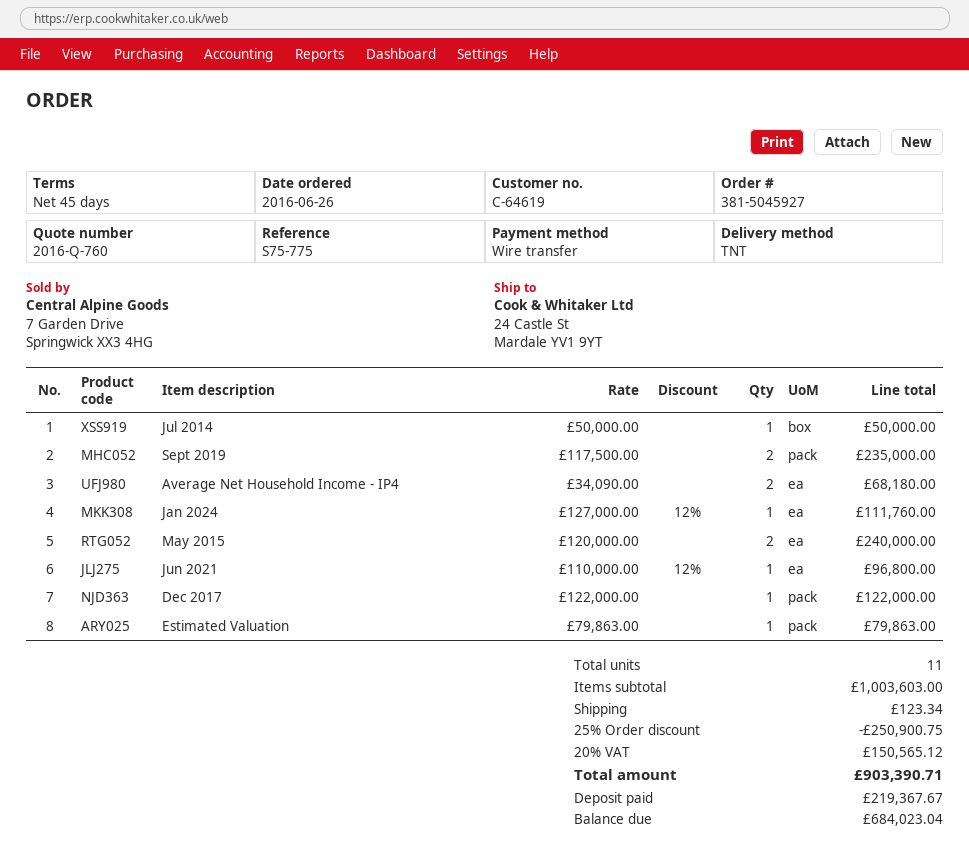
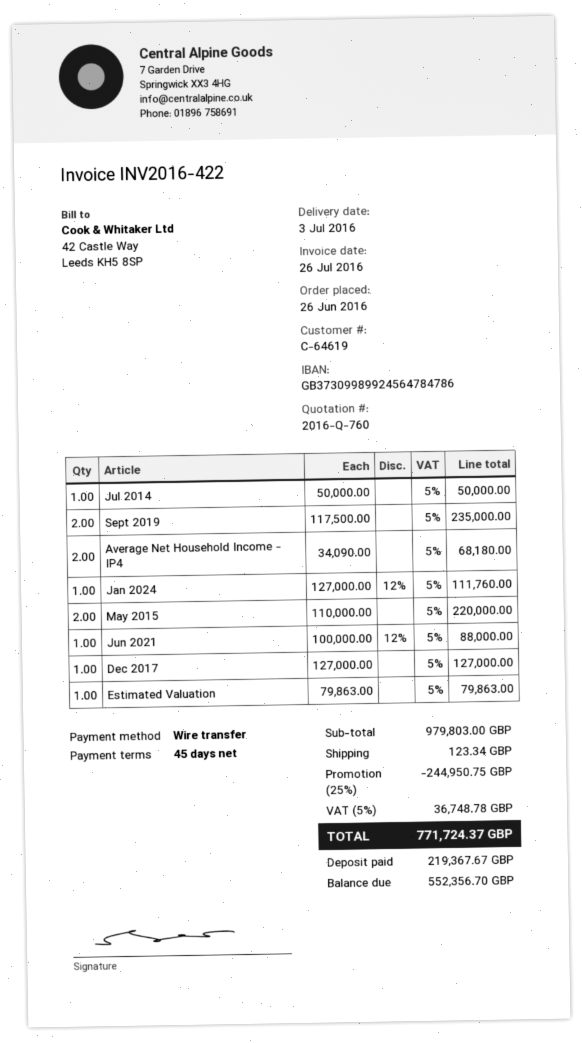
May 2015: 2 x 120000.00 = 240000.00 -> 2 x 110000.00 = 220000.00
Jun 2021: 1 x 110000.00 - 12% = 96800.00 -> 1 x 100000.00 - 12% = 88000.00
Dec 2017: 1 x 122000.00 = 122000.00 -> 1 x 127000.00 = 127000.00
subtotal: 1003603.00 -> 979803.00
discount: 25% = 250900.75 -> 25% = 244950.75
tax: 20% = 150565.12 -> 5% = 36748.78
total: 903390.71 -> 771724.37
balance: 684023.04 -> 552356.70

